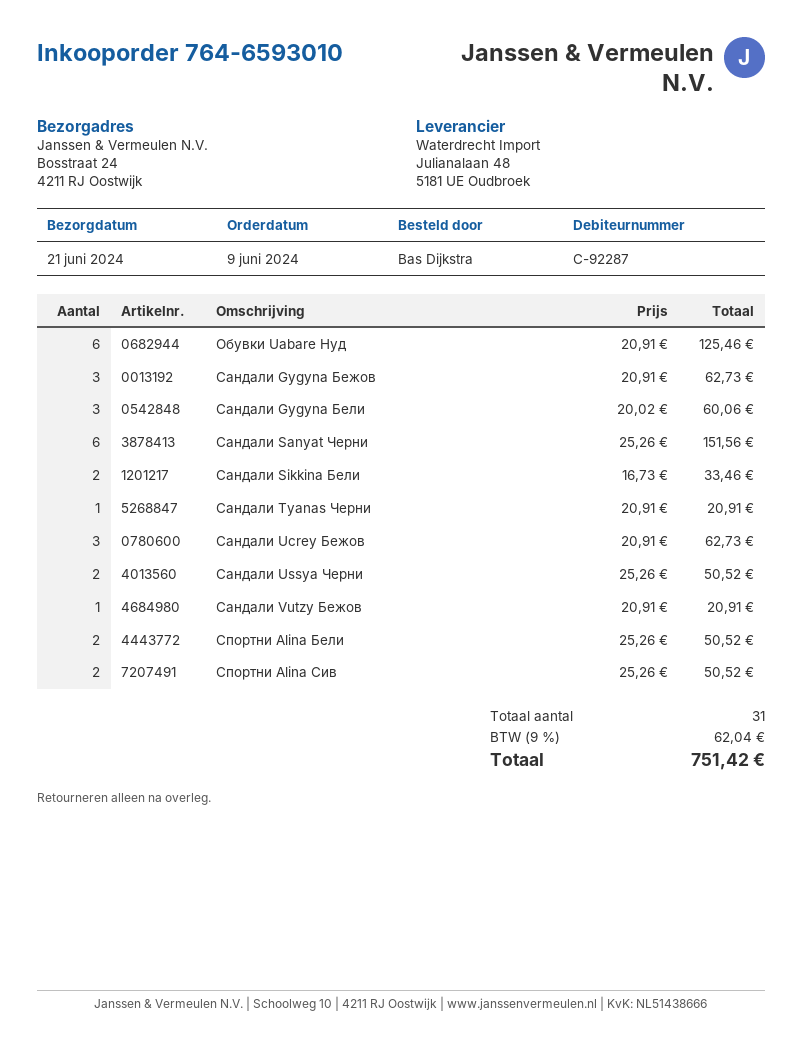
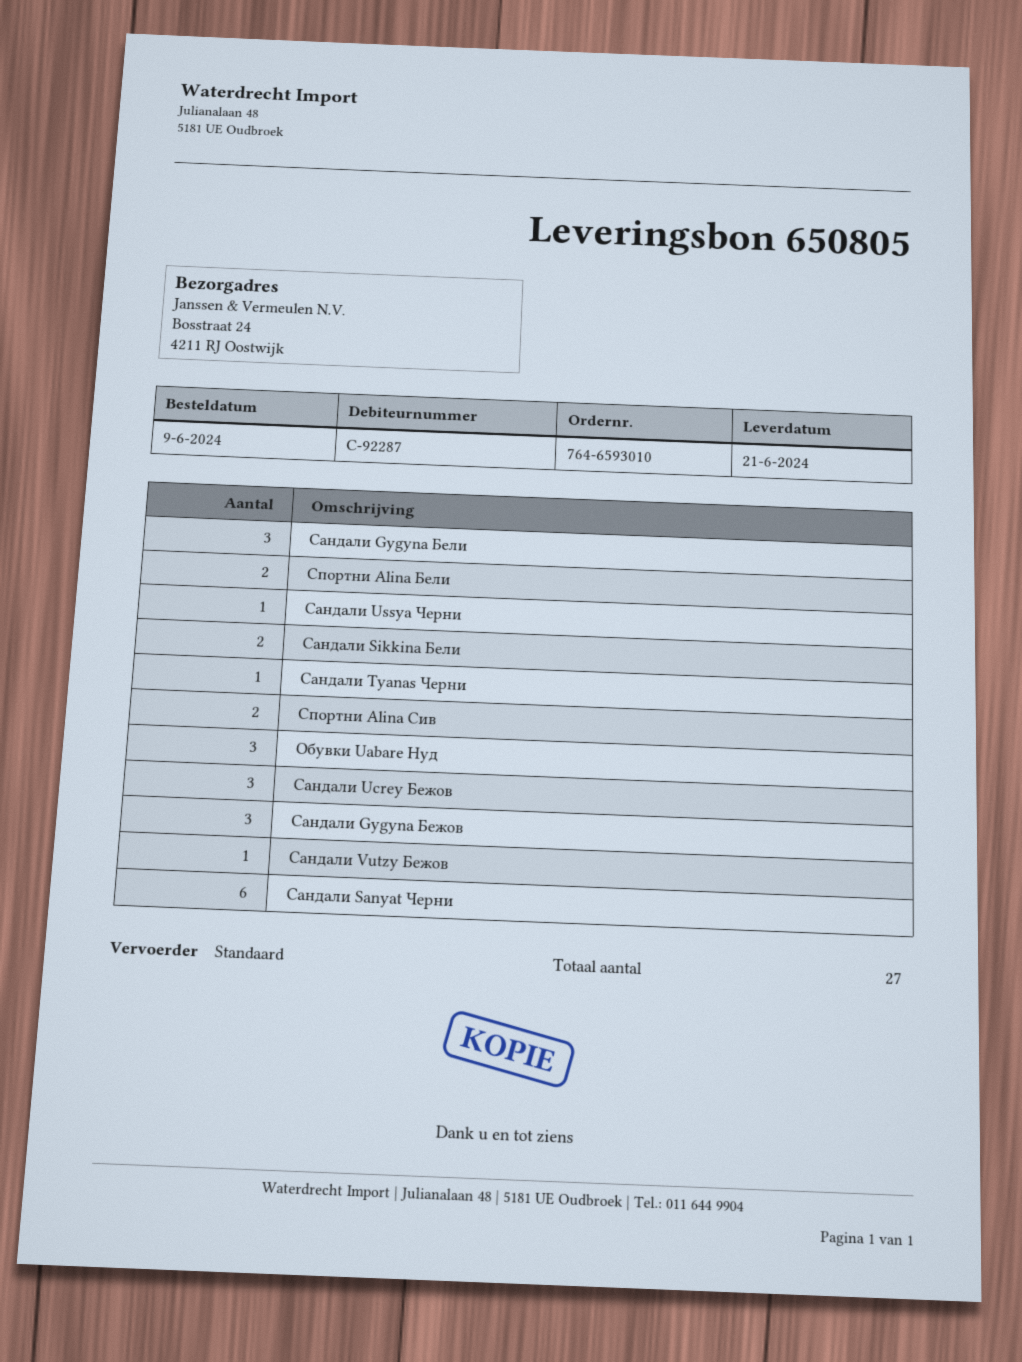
Обувки Uabare Нуд: 6 -> 3
Сандали Ussya Черни: 2 -> 1
total quantity: 31 -> 27

